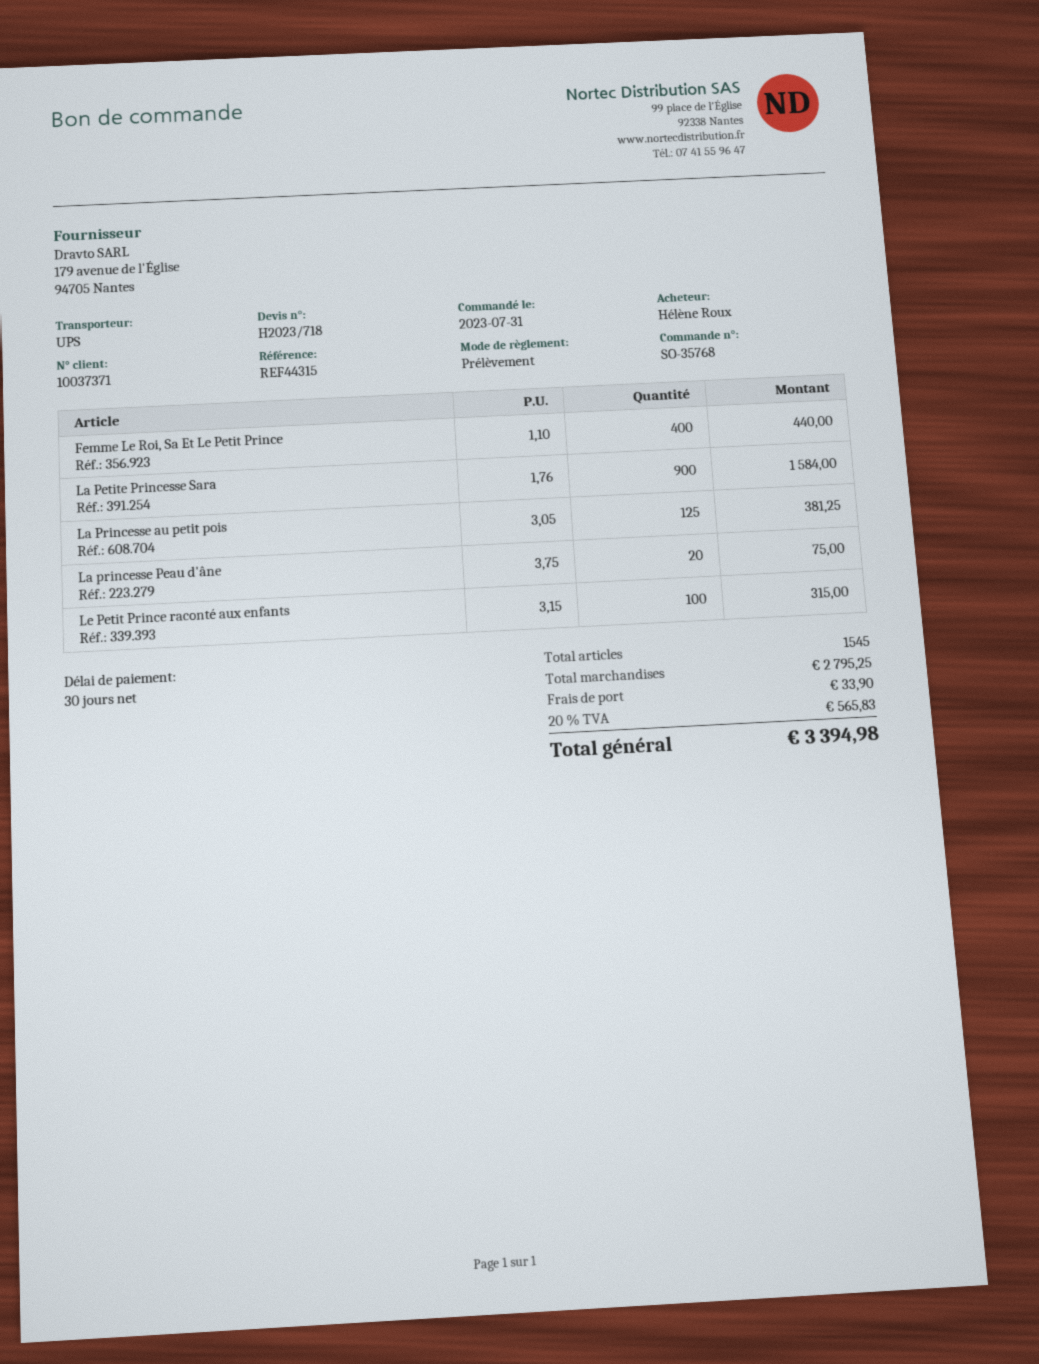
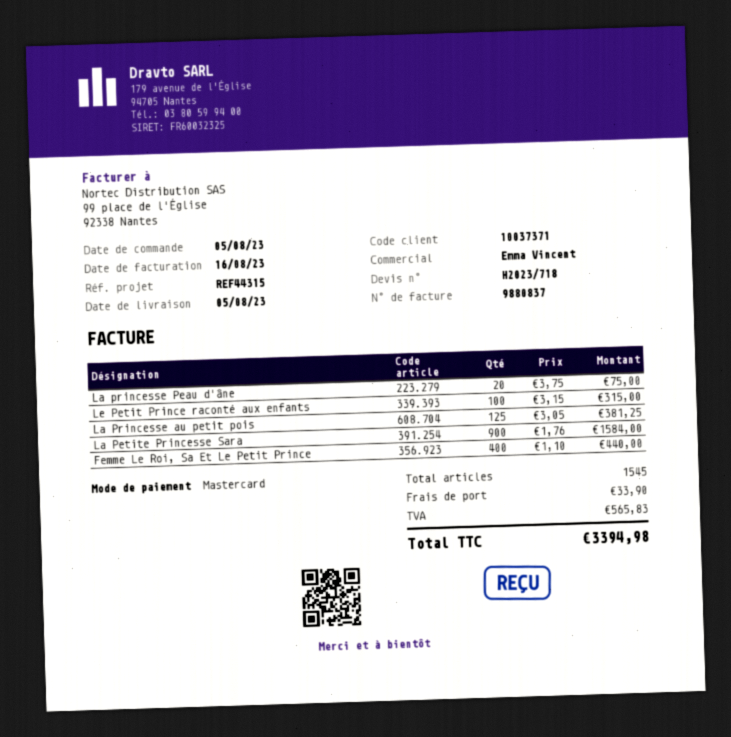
order date: 2023-07-31 -> 2023-08-05
payment method: direct debit -> Mastercard

